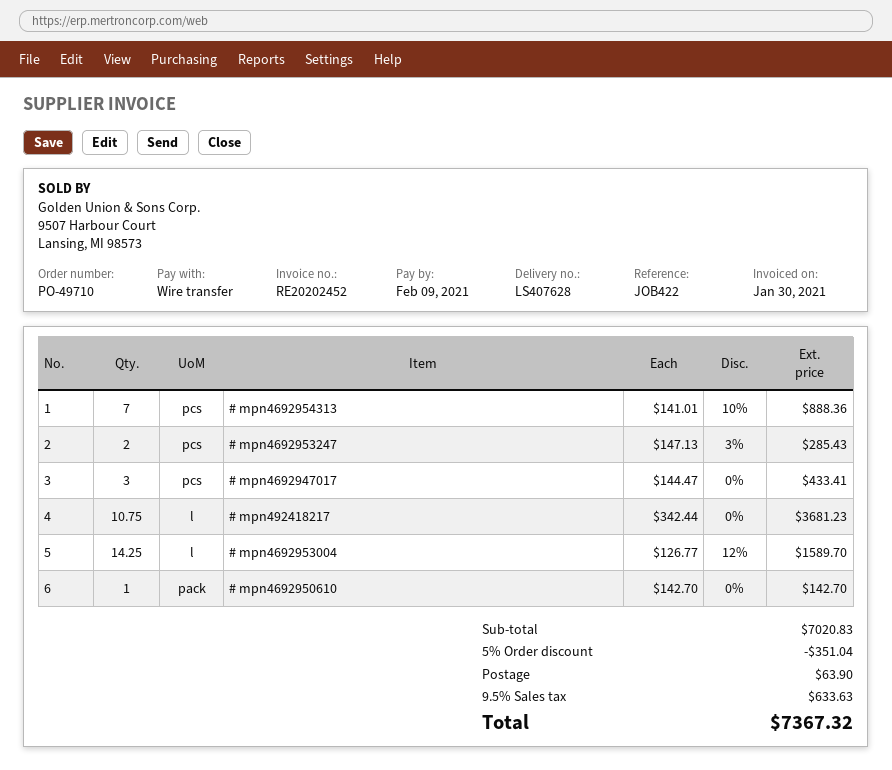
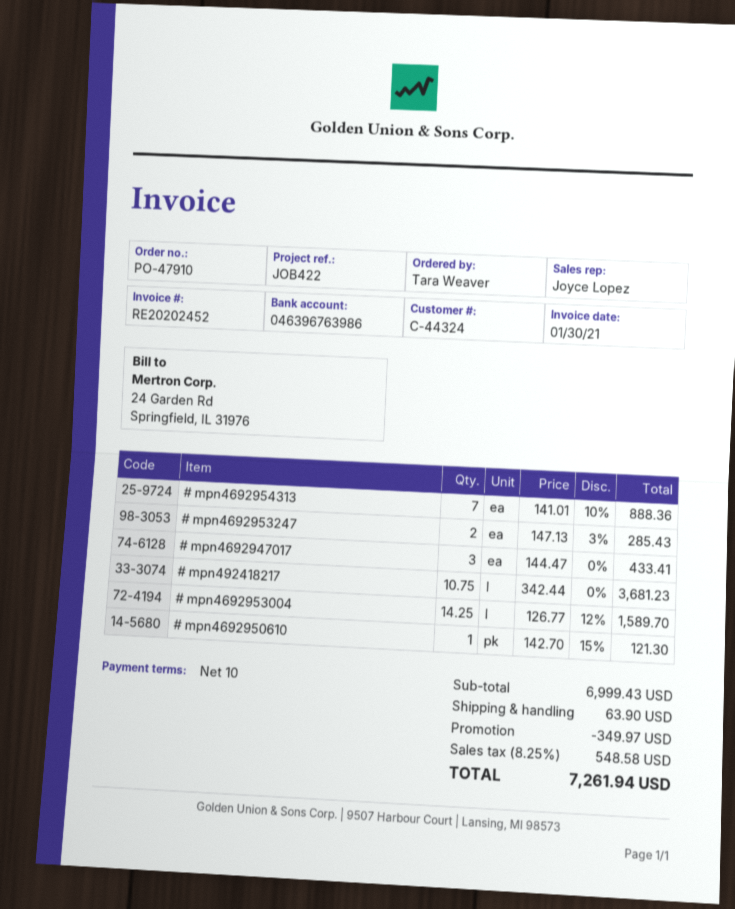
order number: PO-49710 -> PO-47910
# mpn4692950610: 1 x 142.70 = 142.70 -> 1 x 142.70 - 15% = 121.30
subtotal: 7020.83 -> 6999.43
discount: 351.04 -> 349.97
tax: 9.5% = 633.63 -> 8.25% = 548.58
total: 7367.32 -> 7261.94

